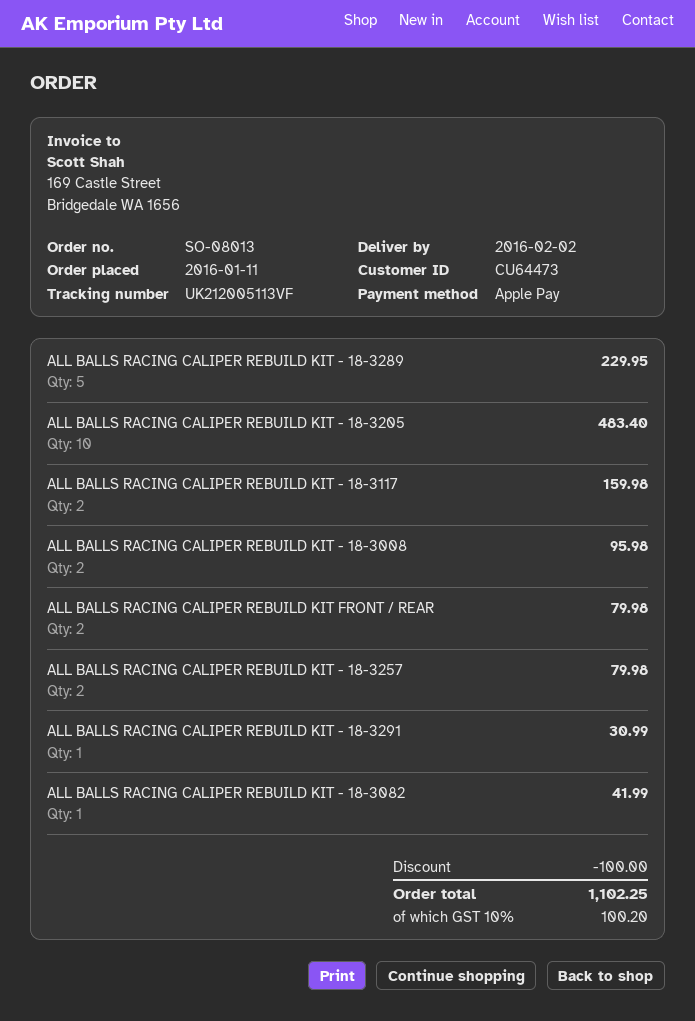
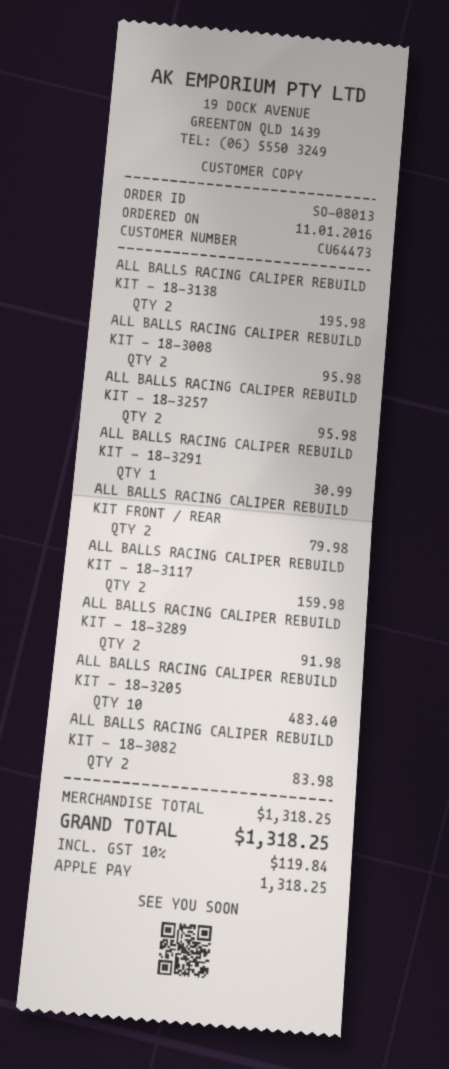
ALL BALLS RACING CALIPER REBUILD KIT - 18-3289: 5 for 229.95 -> 2 for 91.98
ALL BALLS RACING CALIPER REBUILD KIT - 18-3257: 2 for 79.98 -> 2 for 95.98
ALL BALLS RACING CALIPER REBUILD KIT - 18-3082: 1 for 41.99 -> 2 for 83.98
ALL BALLS RACING CALIPER REBUILD KIT - 18-3138: none -> 2 for 195.98
discount: 100.00 -> none
tax: 10% = 100.20 -> 10% = 119.84
total: 1102.25 -> 1318.25

